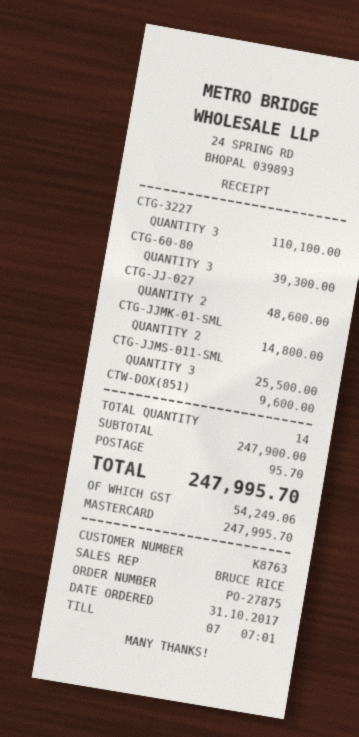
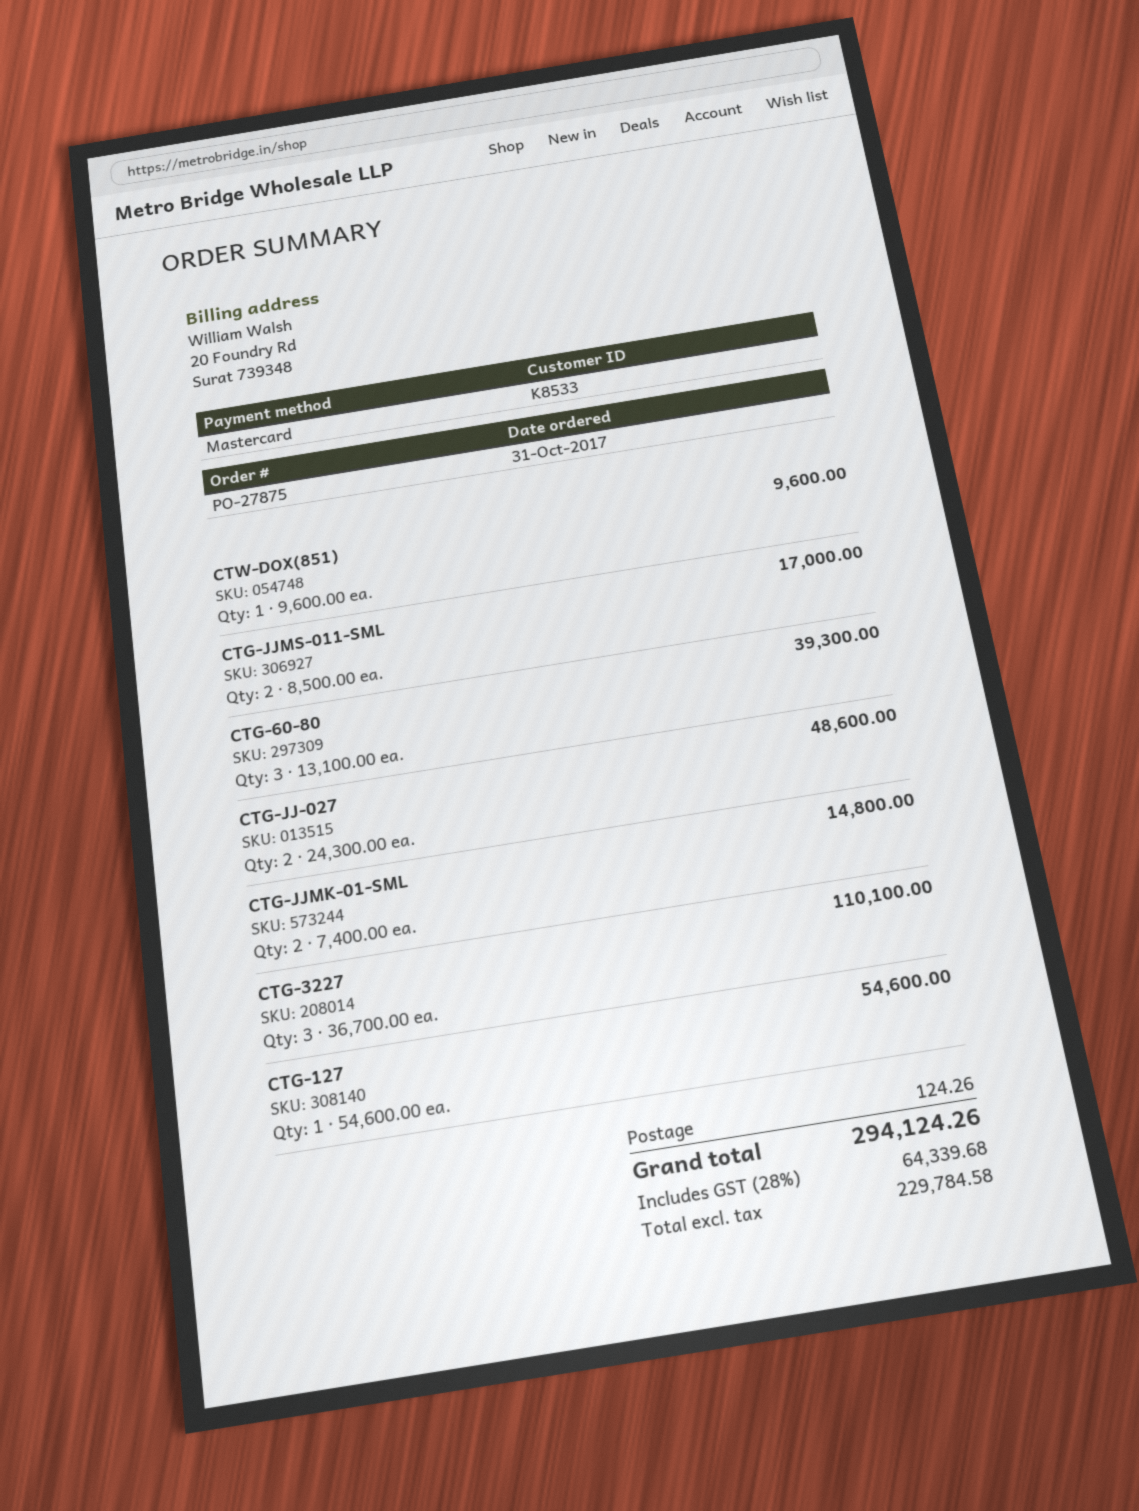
customer number: K8763 -> K8533
CTG-JJMS-011-SML: 3 for 25500.00 -> 2 for 17000.00
CTG-127: none -> 1 for 54600.00
shipping: 95.70 -> 124.26
tax: 54249.06 -> 64339.68
total: 247995.70 -> 294124.26

